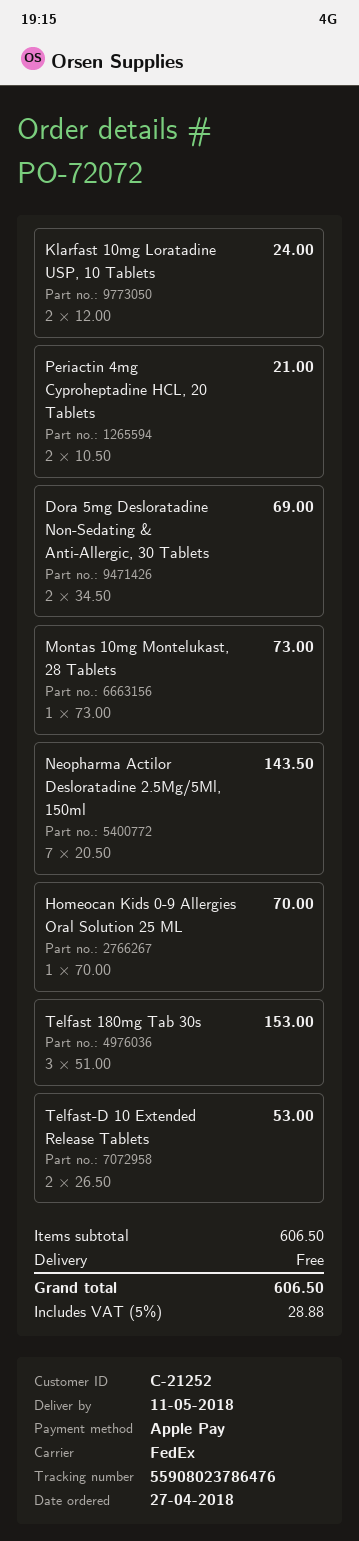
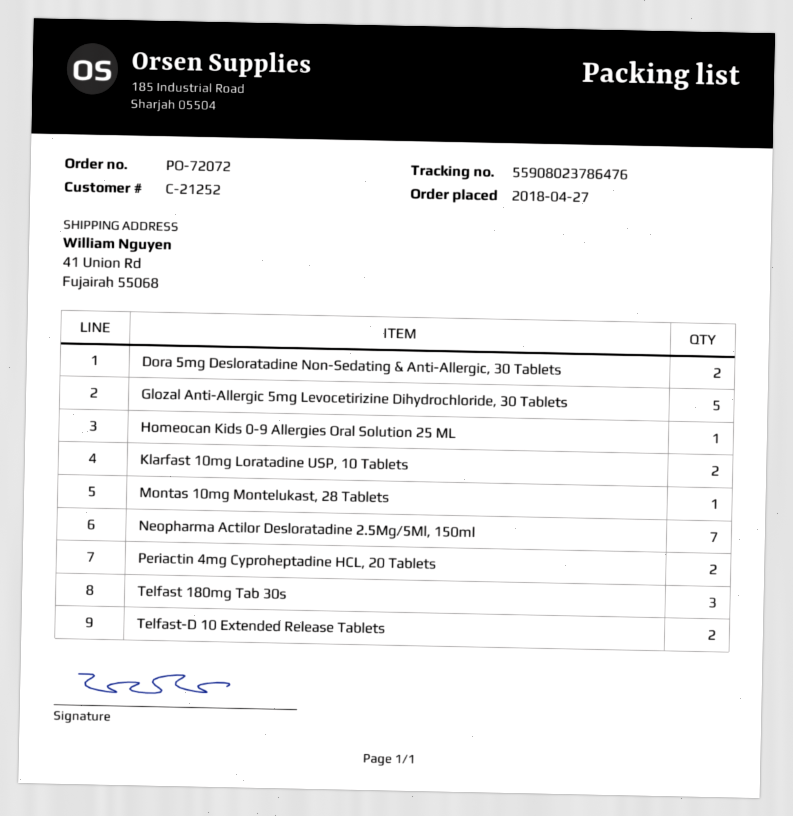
Glozal Anti-Allergic 5mg Levocetirizine Dihydrochloride, 30 Tablets: none -> 5

